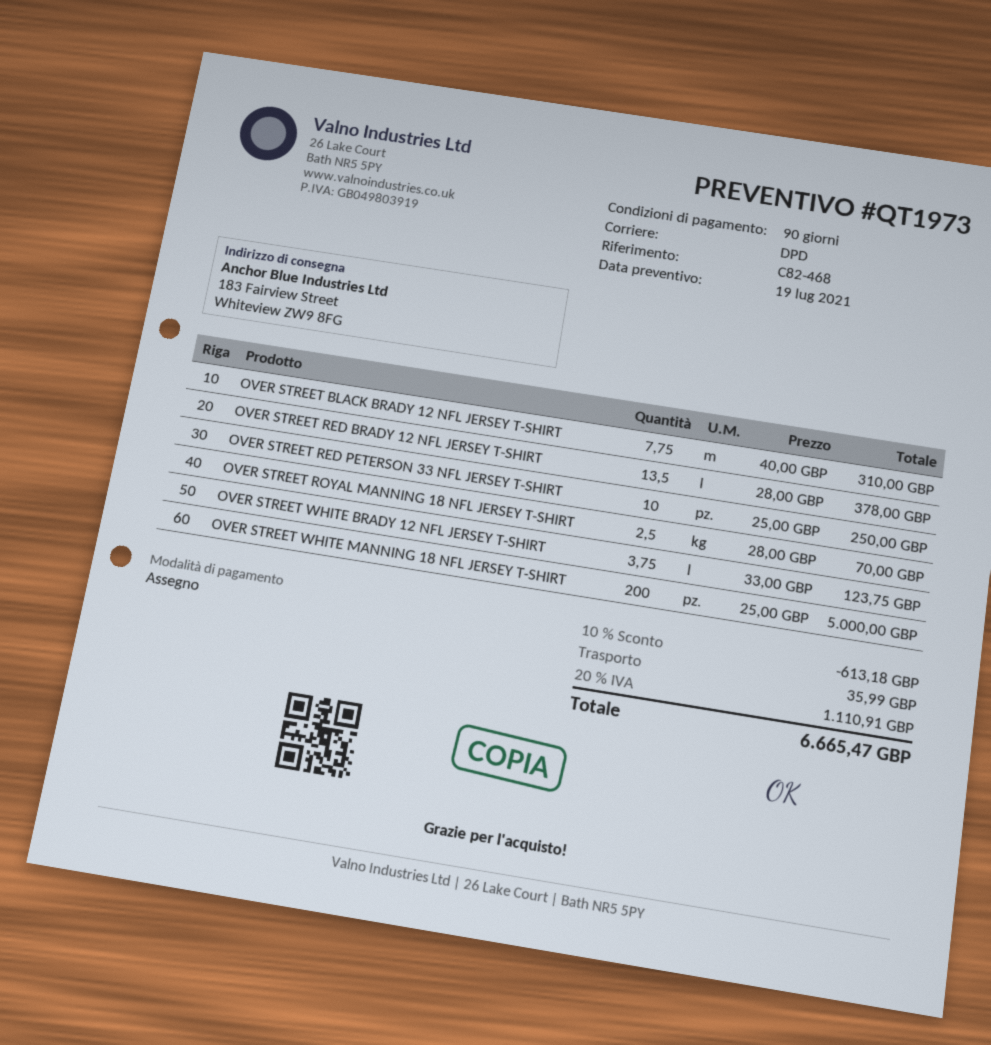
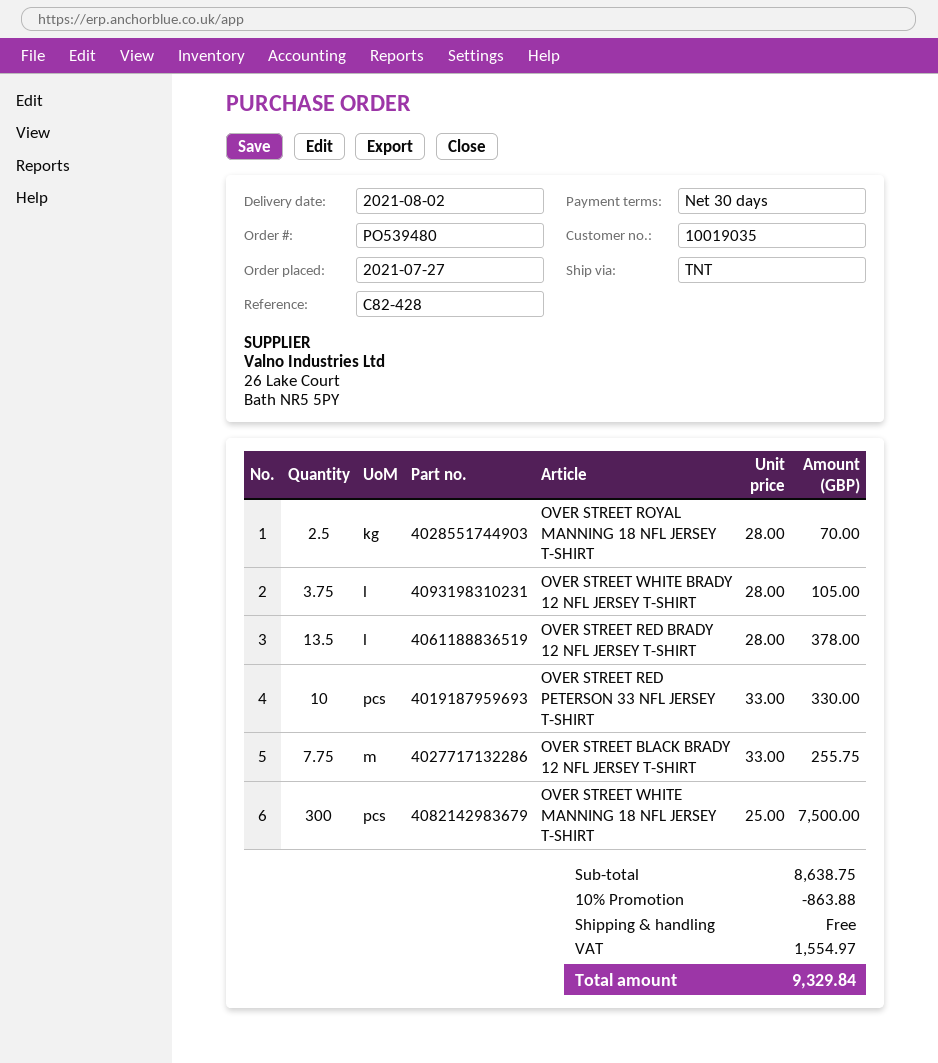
payment terms: 90 days -> 30 days
reference: C82-468 -> C82-428
shipping method: DPD -> TNT
OVER STREET BLACK BRADY 12 NFL JERSEY T-SHIRT: 7.75 x 40.00 = 310.00 -> 7.75 x 33.00 = 255.75
OVER STREET RED PETERSON 33 NFL JERSEY T-SHIRT: 10 x 25.00 = 250.00 -> 10 x 33.00 = 330.00
OVER STREET WHITE BRADY 12 NFL JERSEY T-SHIRT: 3.75 x 33.00 = 123.75 -> 3.75 x 28.00 = 105.00
OVER STREET WHITE MANNING 18 NFL JERSEY T-SHIRT: 200 x 25.00 = 5000.00 -> 300 x 25.00 = 7500.00
discount: 10% = 613.18 -> 10% = 863.88
shipping: 35.99 -> 0.00
tax: 1110.91 -> 1554.97
total: 6665.47 -> 9329.84

